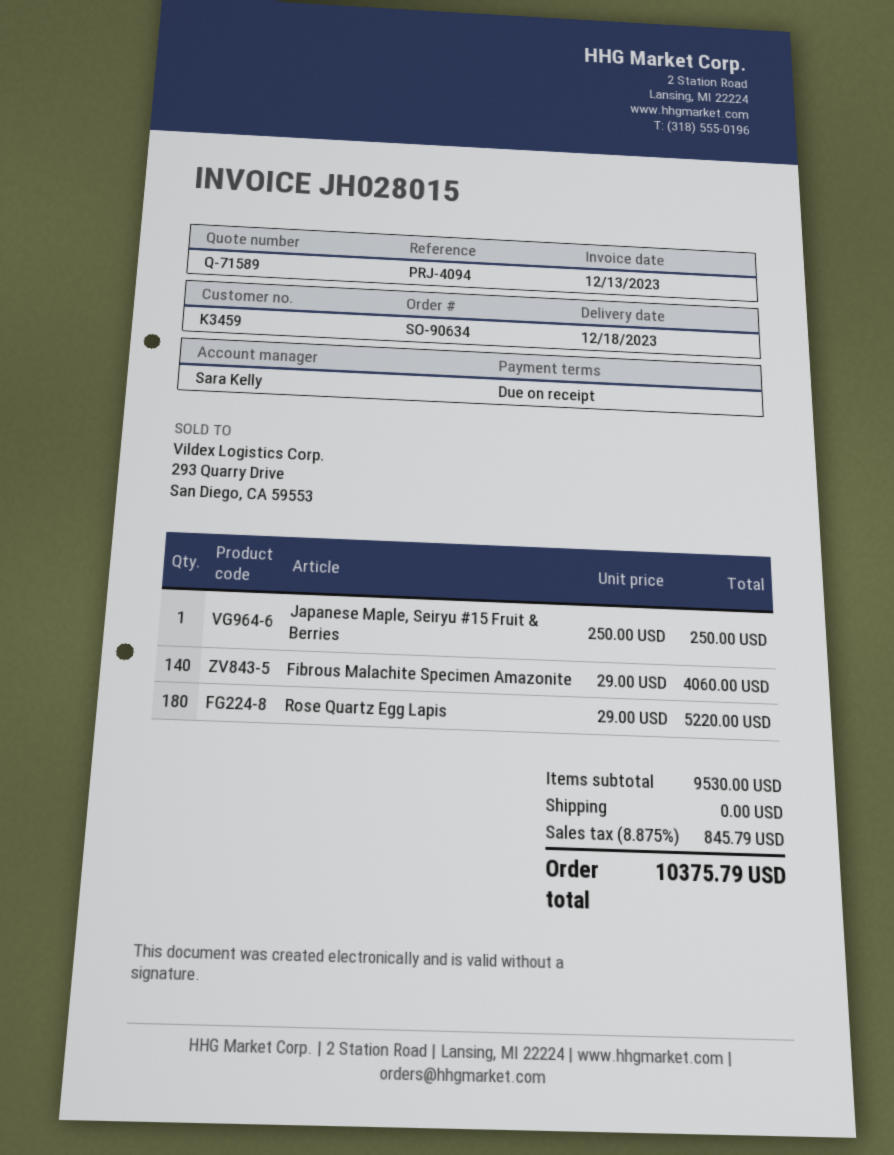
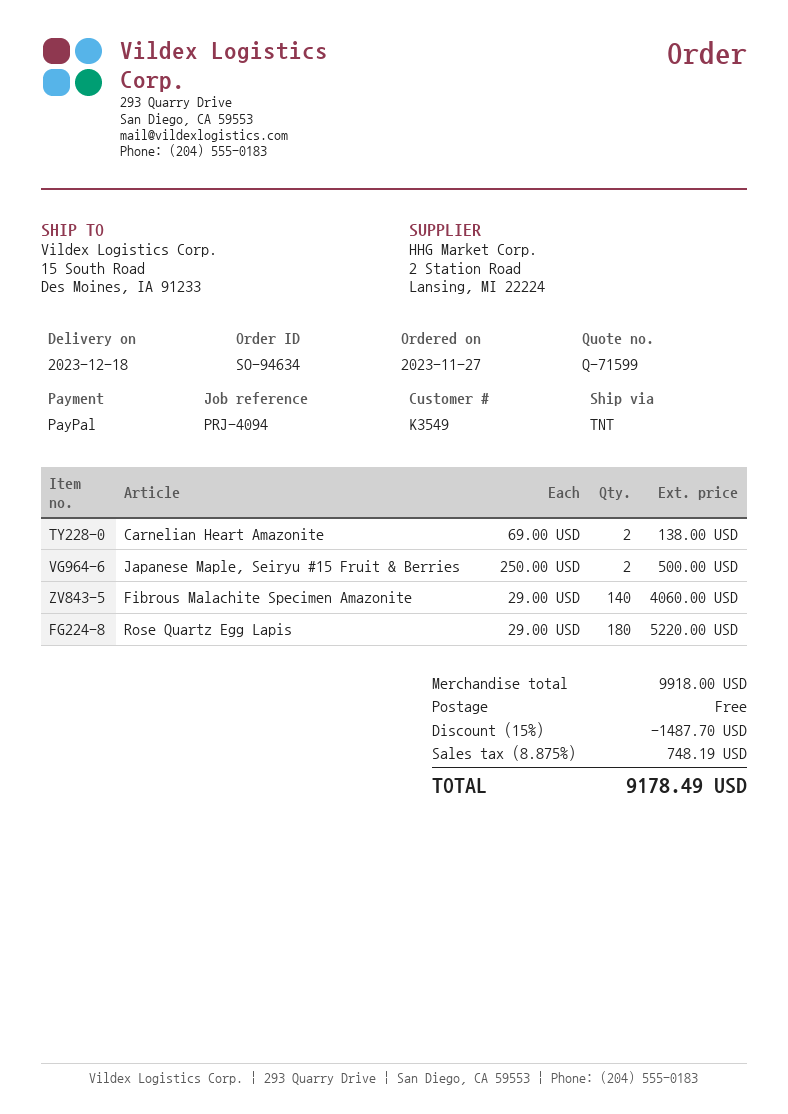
quote number: Q-71589 -> Q-71599
order number: SO-90634 -> SO-94634
customer number: K3459 -> K3549
Japanese Maple, Seiryu #15 Fruit & Berries: 1 x 250.00 = 250.00 -> 2 x 250.00 = 500.00
Carnelian Heart Amazonite: none -> 2 x 69.00 = 138.00
subtotal: 9530.00 -> 9918.00
discount: none -> 15% = 1487.70
tax: 8.875% = 845.79 -> 8.875% = 748.19
total: 10375.79 -> 9178.49

